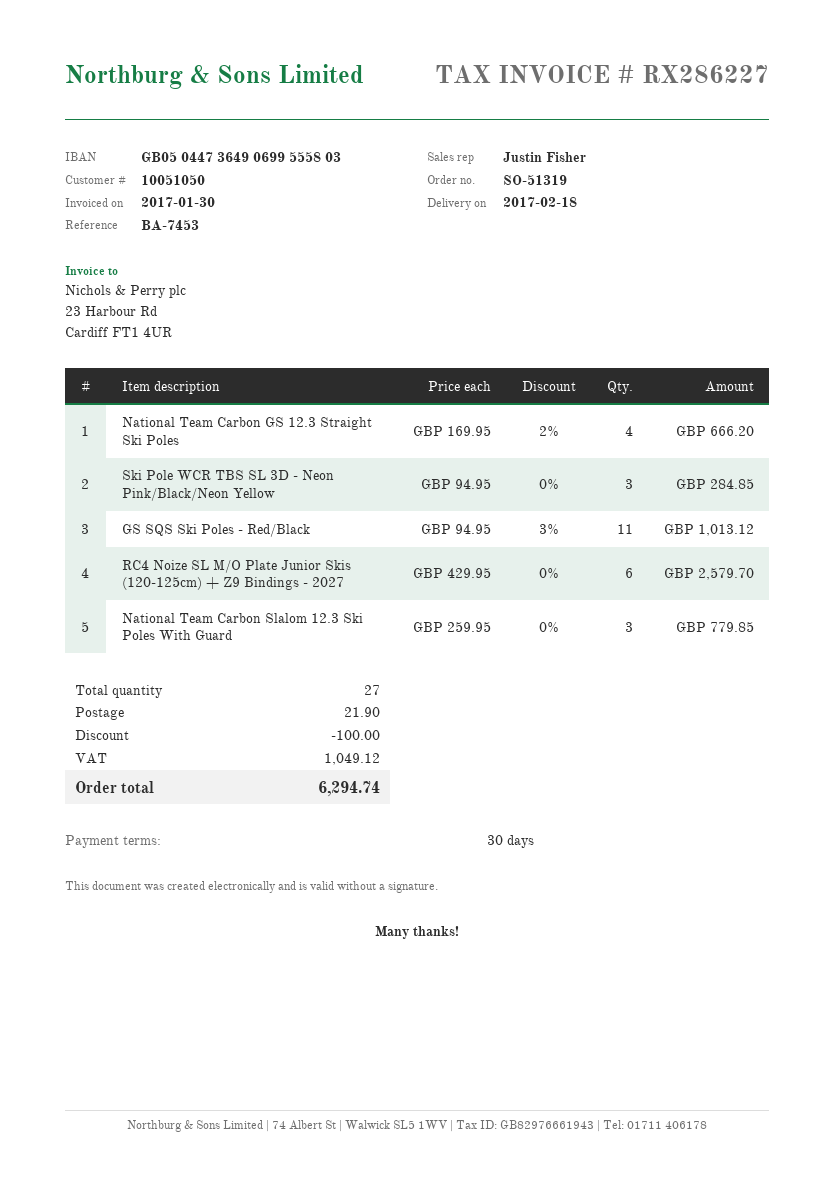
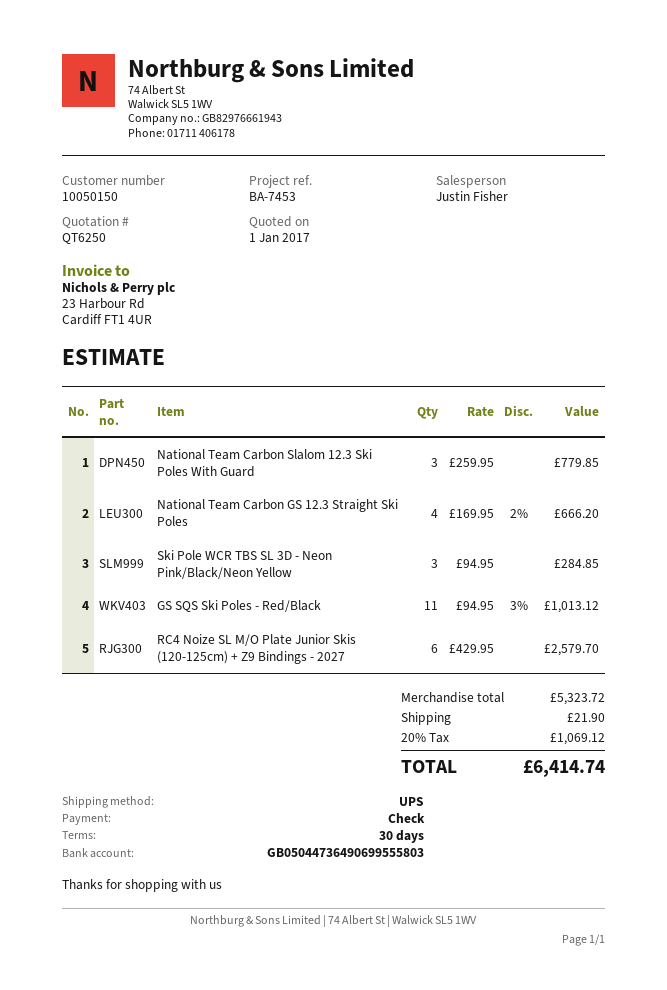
customer number: 10051050 -> 10050150
discount: 100.00 -> none
tax: 1049.12 -> 1069.12
total: 6294.74 -> 6414.74

